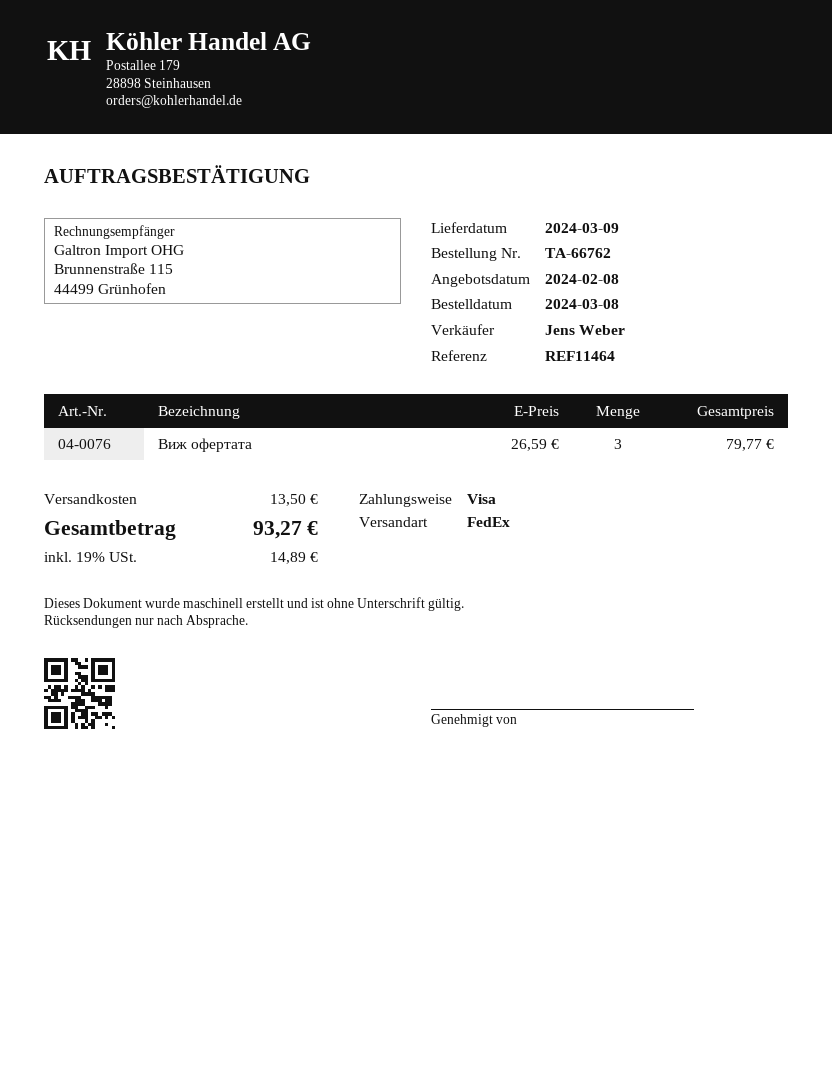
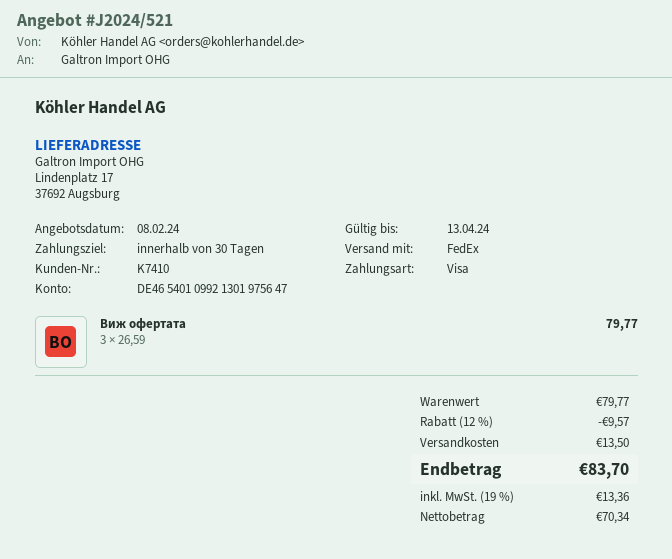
discount: none -> 12% = 9.57
tax: 19% = 14.89 -> 19% = 13.36
total: 93.27 -> 83.70

